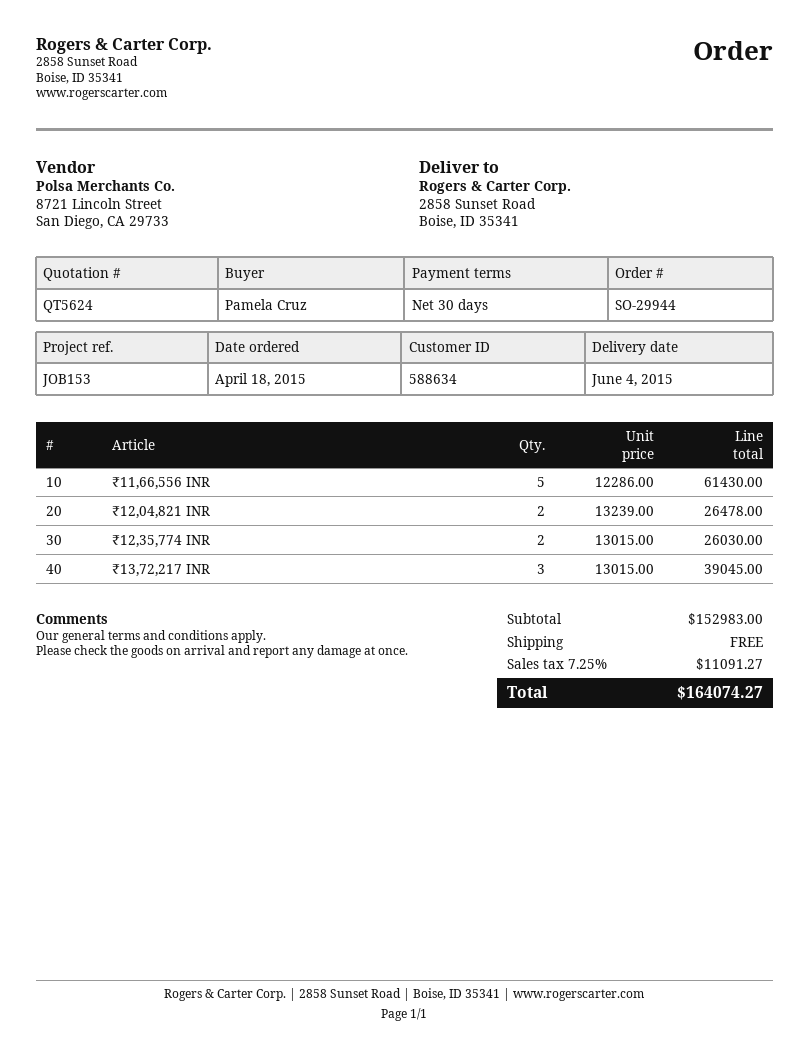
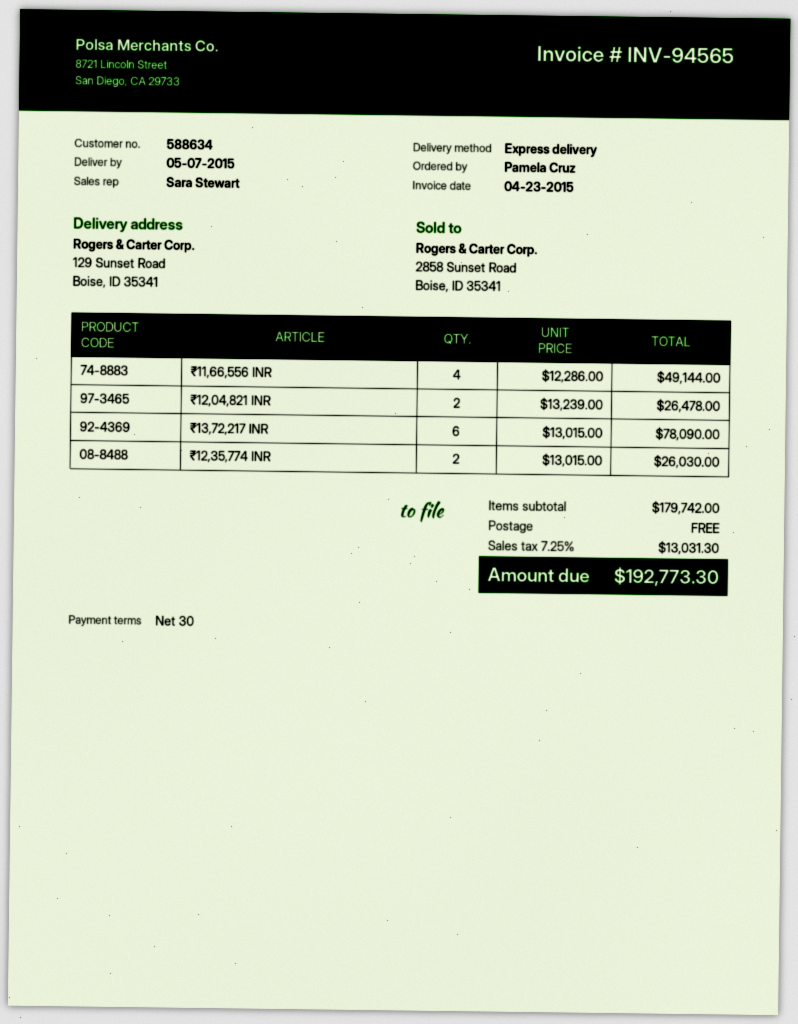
delivery date: 2015-06-04 -> 2015-05-07
ship to: 2858 Sunset Road, Boise, ID 35341 -> 129 Sunset Road, Boise, ID 35341
₹11,66,556 INR: 5 x 12286.00 = 61430.00 -> 4 x 12286.00 = 49144.00
₹13,72,217 INR: 3 x 13015.00 = 39045.00 -> 6 x 13015.00 = 78090.00
subtotal: 152983.00 -> 179742.00
tax: 7.25% = 11091.27 -> 7.25% = 13031.30
total: 164074.27 -> 192773.30

